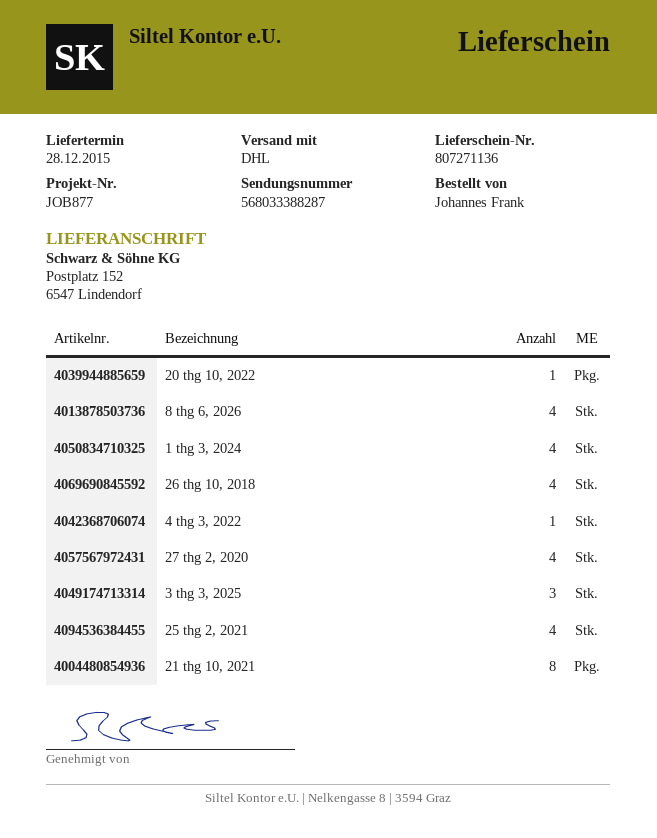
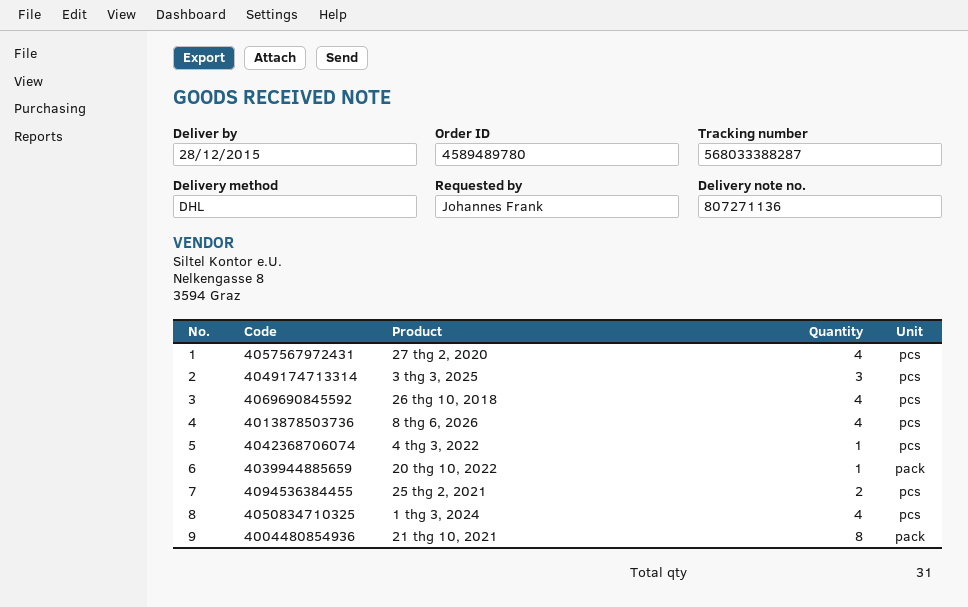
25 thg 2, 2021: 4 -> 2

